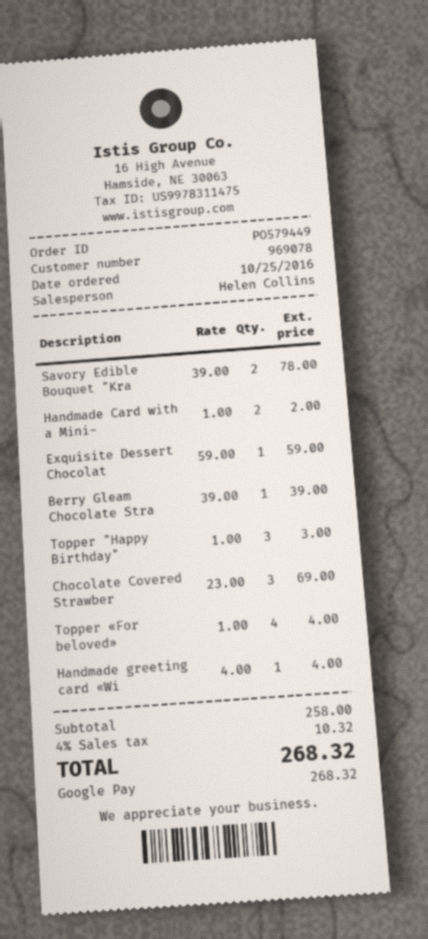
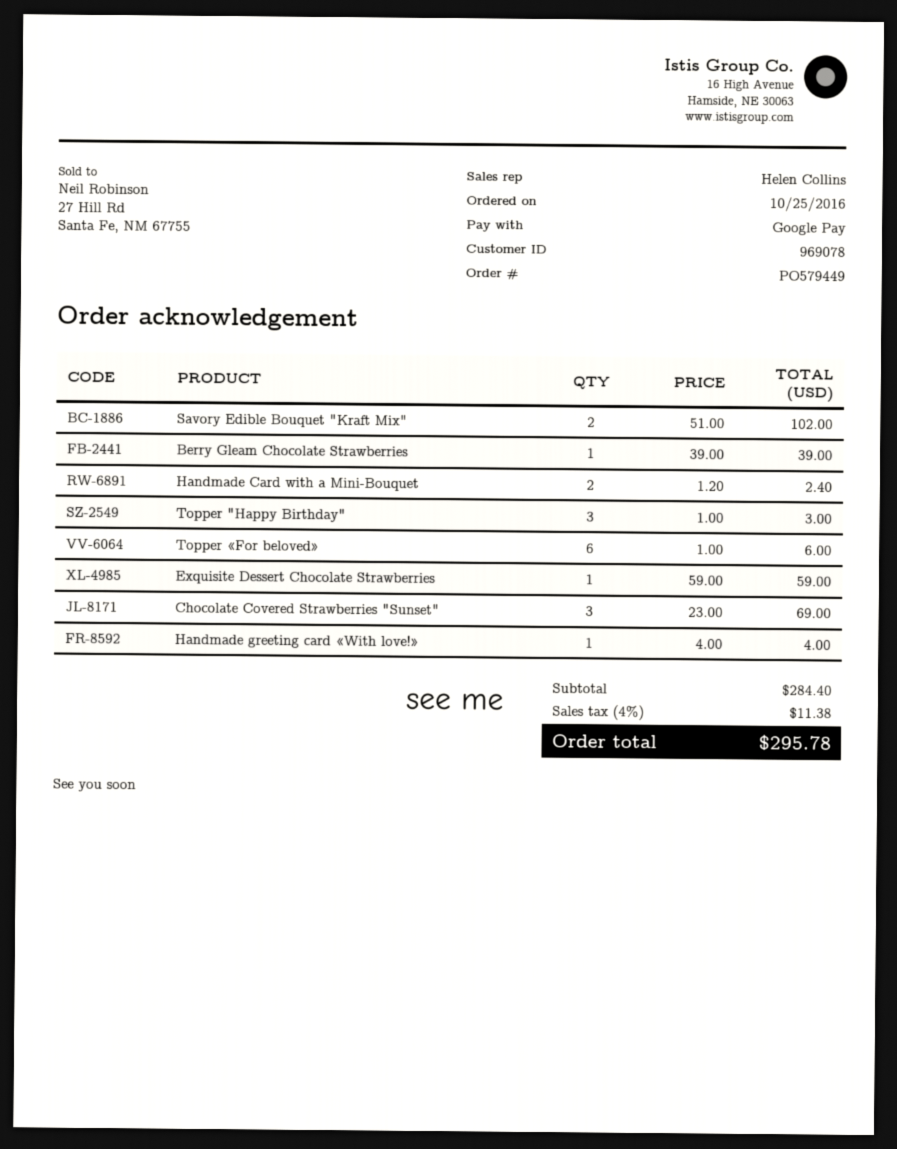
Savory Edible Bouquet "Kra: 2 x 39.00 = 78.00 -> 2 x 51.00 = 102.00
Handmade Card with a Mini-: 2 x 1.00 = 2.00 -> 2 x 1.20 = 2.40
Topper «For beloved»: 4 x 1.00 = 4.00 -> 6 x 1.00 = 6.00
subtotal: 258.00 -> 284.40
tax: 4% = 10.32 -> 4% = 11.38
total: 268.32 -> 295.78

